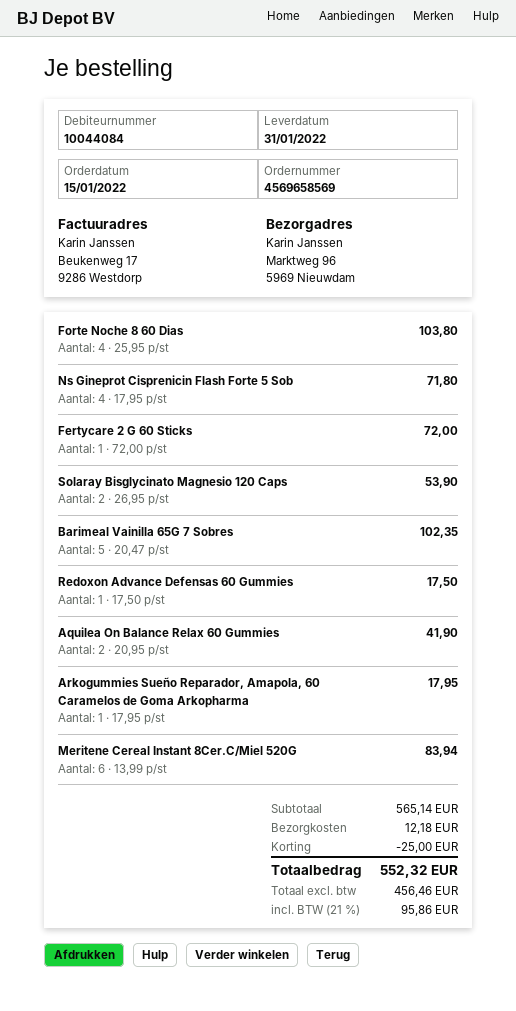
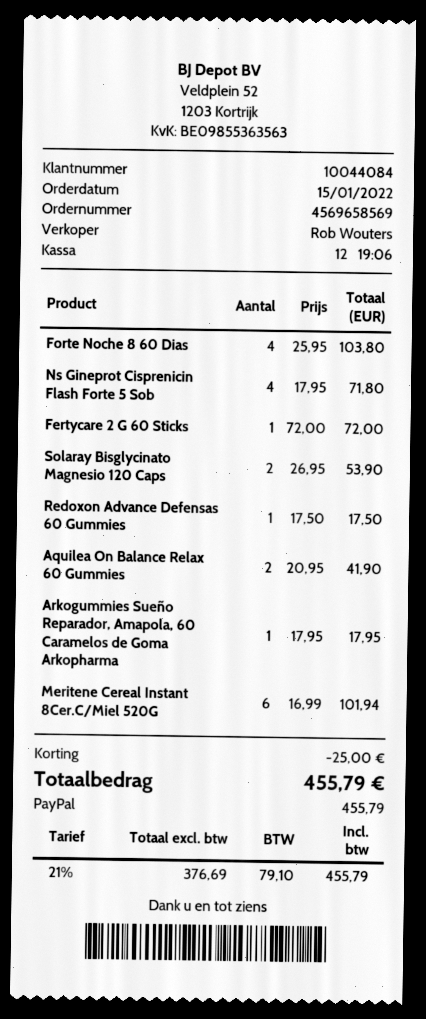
Barimeal Vainilla 65G 7 Sobres: 5 x 20.47 = 102.35 -> none
Meritene Cereal Instant 8Cer.C/Miel 520G: 6 x 13.99 = 83.94 -> 6 x 16.99 = 101.94
shipping: 12.18 -> none
net: 456.46 -> 376.69
tax: 21% = 95.86 -> 21% = 79.10
total: 552.32 -> 455.79

